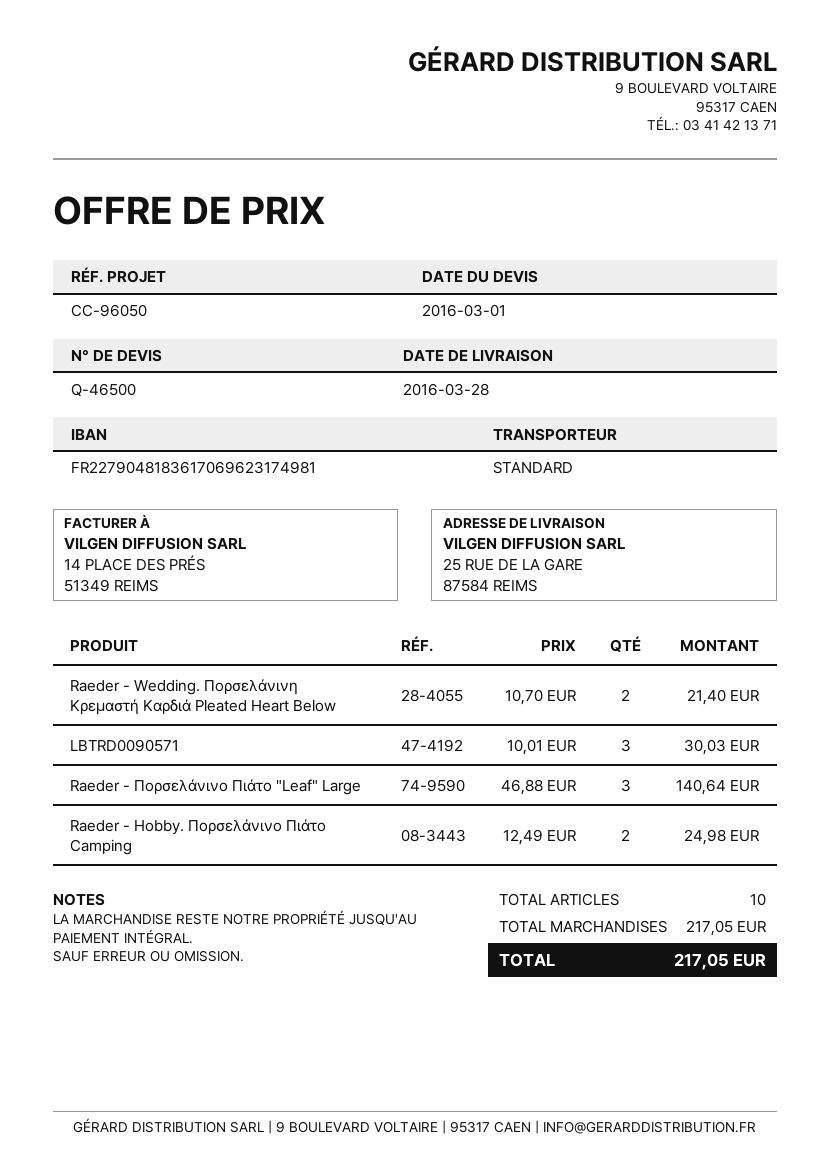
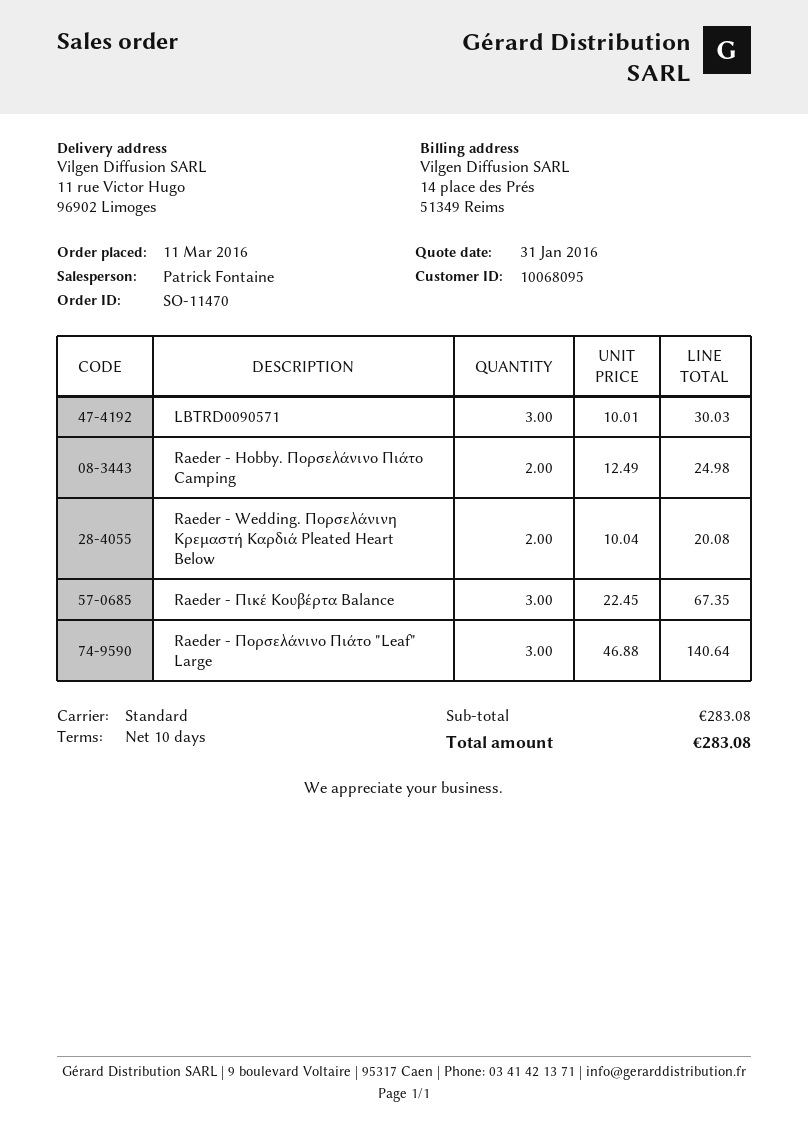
quote date: 2016-03-01 -> 2016-01-31
ship to: 25 RUE DE LA GARE, 87584 REIMS -> 11 rue Victor Hugo, 96902 Limoges
Raeder - Wedding. Πορσελάνινη Κρεμαστή Καρδιά Pleated Heart Below: 2 x 10.70 = 21.40 -> 2 x 10.04 = 20.08
Raeder - Πικέ Κουβέρτα Balance: none -> 3 x 22.45 = 67.35
subtotal: 217.05 -> 283.08
total: 217.05 -> 283.08

